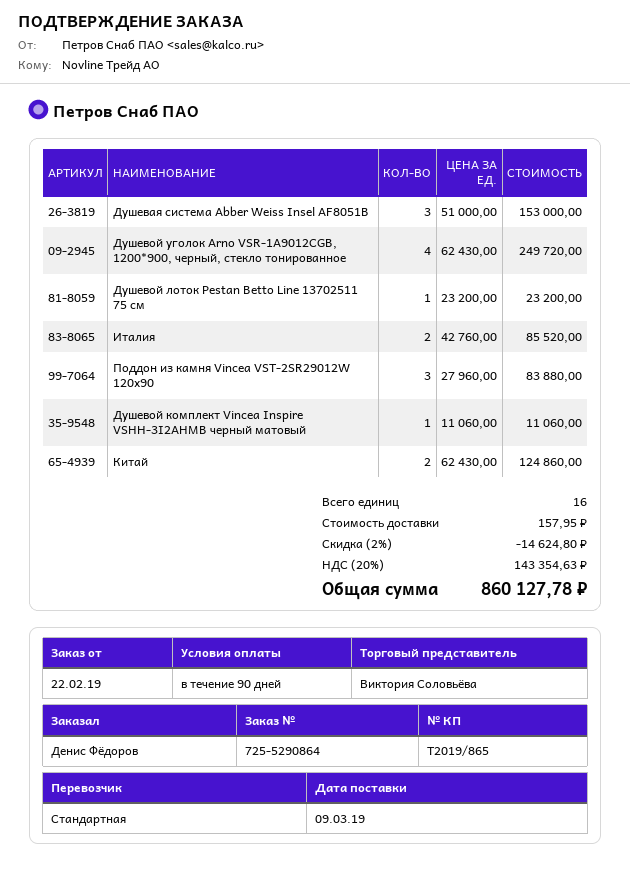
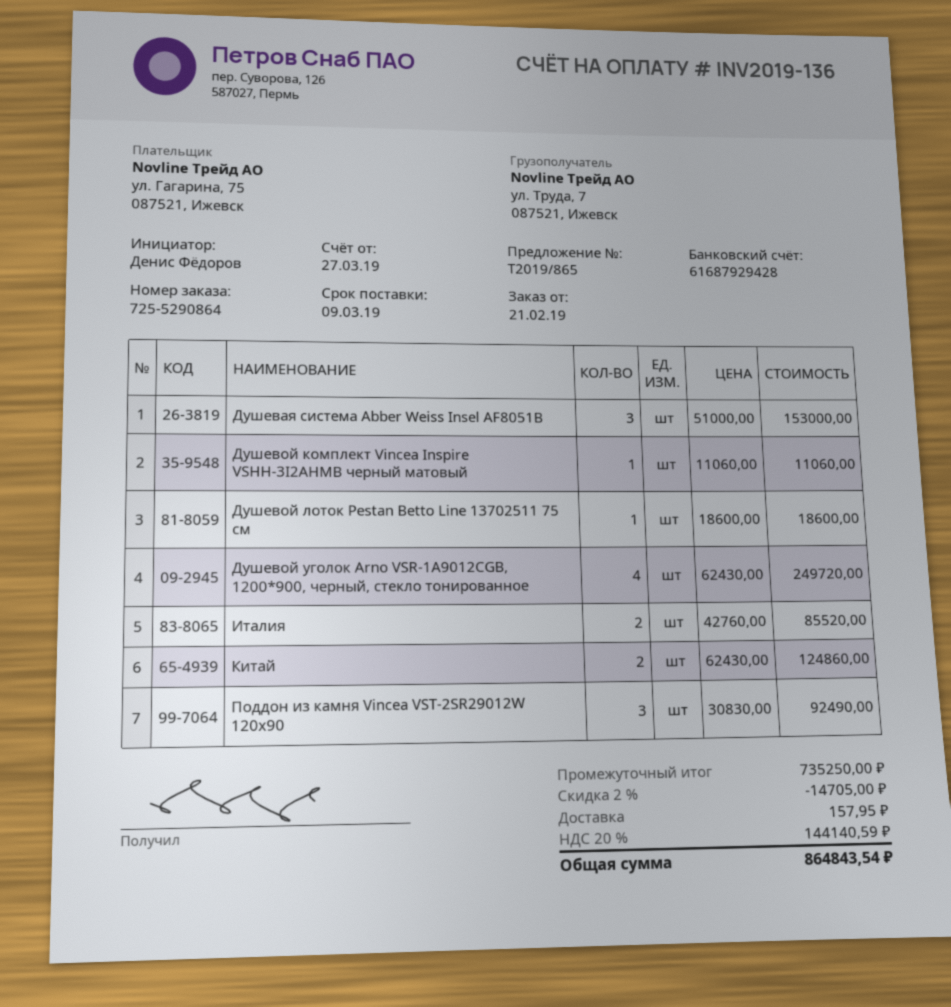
order date: 2019-02-22 -> 2019-02-21
Душевой лоток Pestan Betto Line 13702511 75 см: 1 x 23200.00 = 23200.00 -> 1 x 18600.00 = 18600.00
Поддон из камня Vincea VST-2SR29012W 120x90: 3 x 27960.00 = 83880.00 -> 3 x 30830.00 = 92490.00
discount: 2% = 14624.80 -> 2% = 14705.00
tax: 20% = 143354.63 -> 20% = 144140.59
total: 860127.78 -> 864843.54

